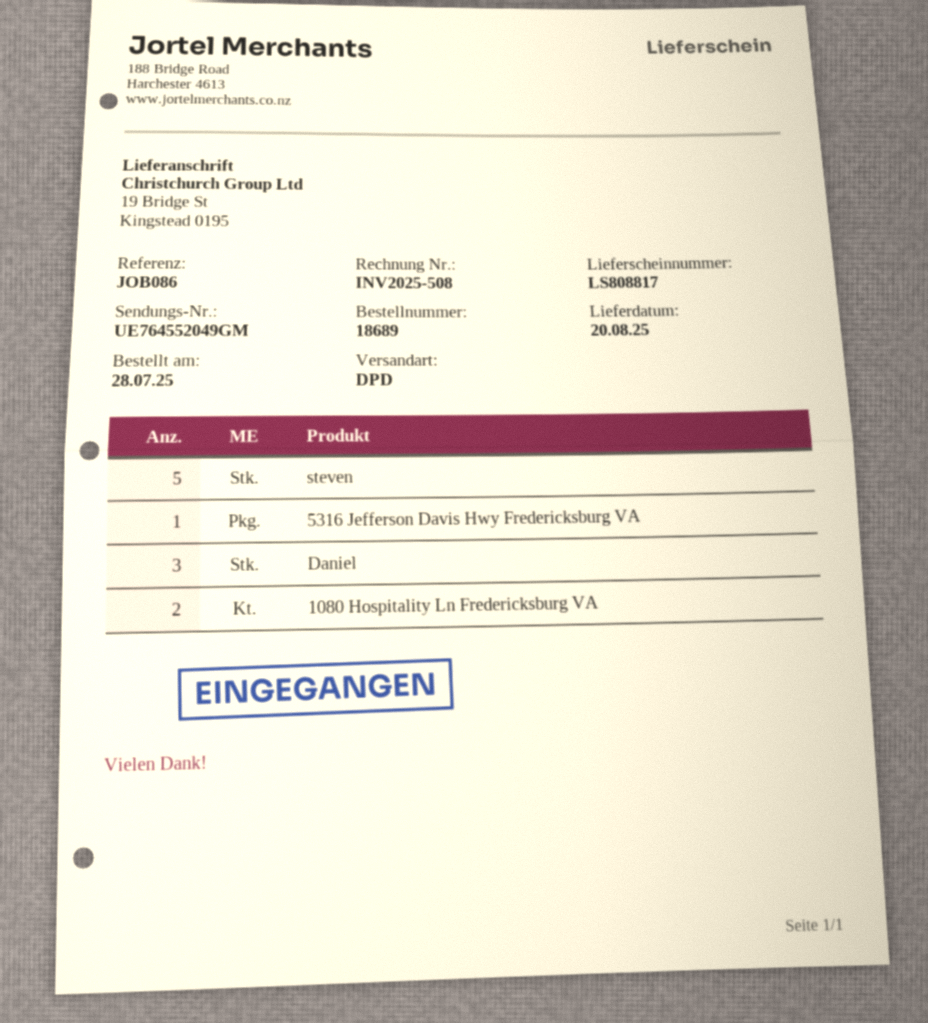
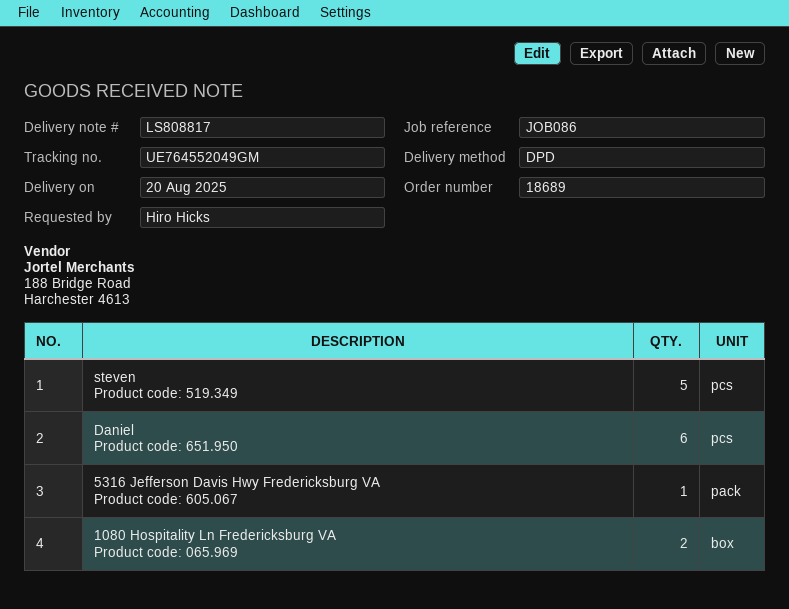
Daniel: 3 -> 6

